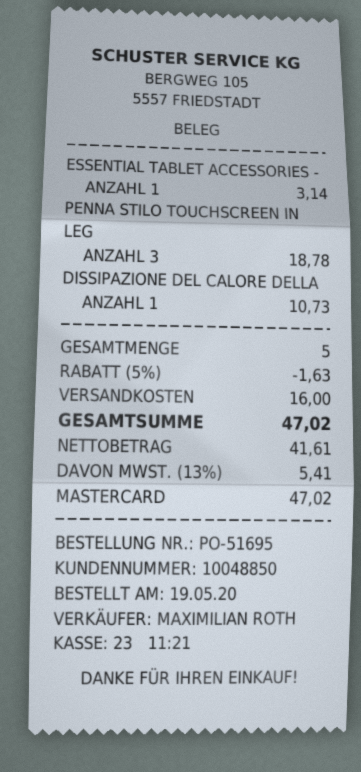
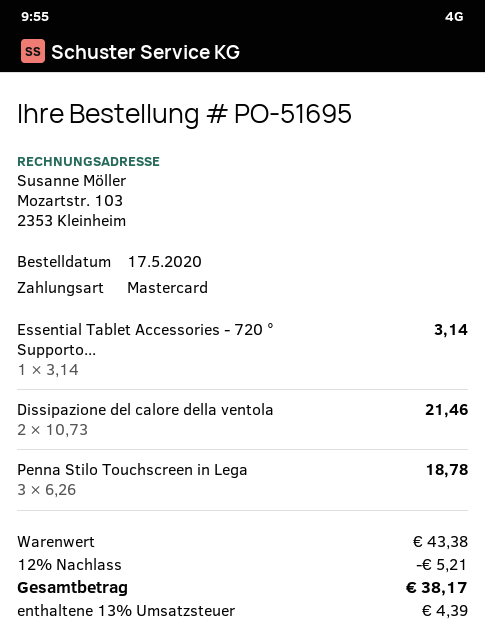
order date: 2020-05-19 -> 2020-05-17
DISSIPAZIONE DEL CALORE DELLA: 1 for 10.73 -> 2 for 21.46
discount: 5% = 1.63 -> 12% = 5.21
shipping: 16.00 -> none
tax: 13% = 5.41 -> 13% = 4.39
total: 47.02 -> 38.17

